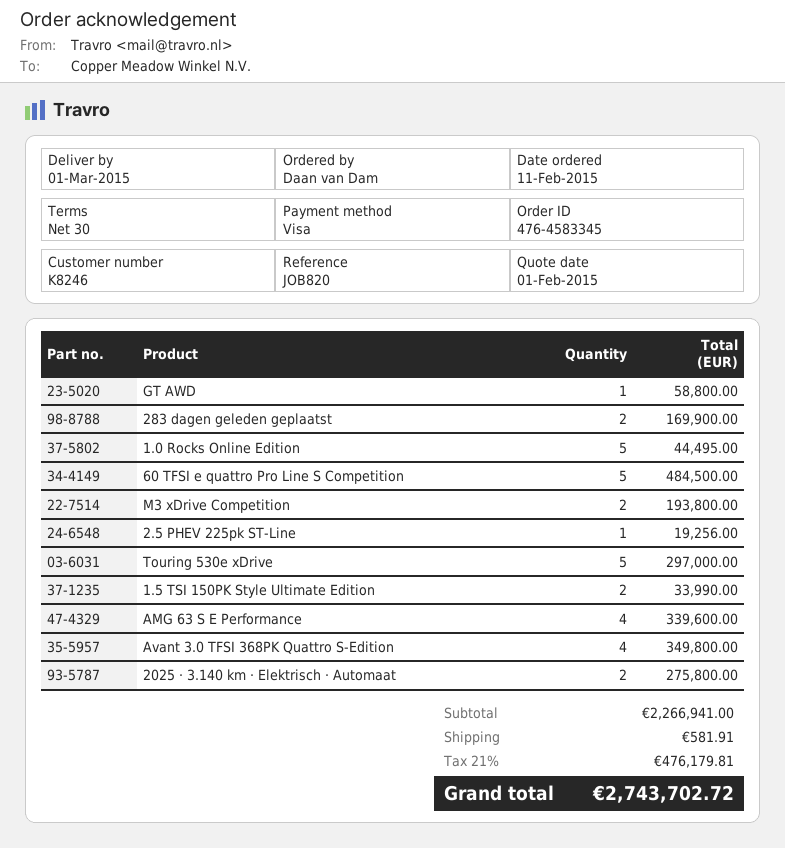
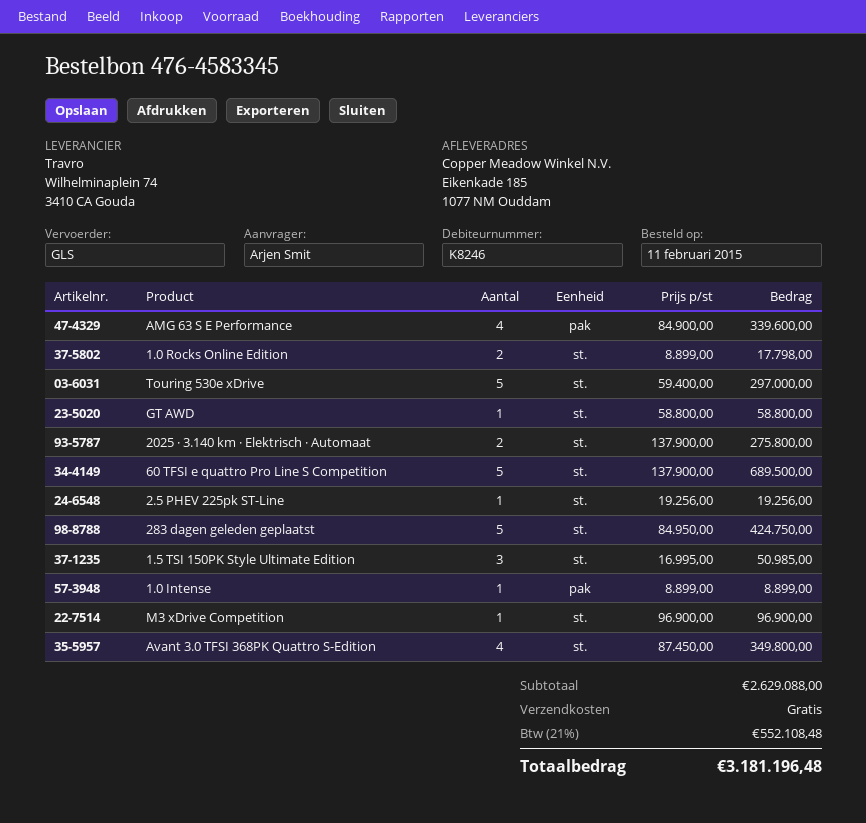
ordered by: Daan van Dam -> Arjen Smit
283 dagen geleden geplaatst: 2 for 169900.00 -> 5 for 424750.00
1.0 Rocks Online Edition: 5 for 44495.00 -> 2 for 17798.00
60 TFSI e quattro Pro Line S Competition: 5 for 484500.00 -> 5 for 689500.00
M3 xDrive Competition: 2 for 193800.00 -> 1 for 96900.00
1.5 TSI 150PK Style Ultimate Edition: 2 for 33990.00 -> 3 for 50985.00
1.0 Intense: none -> 1 for 8899.00
subtotal: 2266941.00 -> 2629088.00
shipping: 581.91 -> 0.00
tax: 21% = 476179.81 -> 21% = 552108.48
total: 2743702.72 -> 3181196.48

